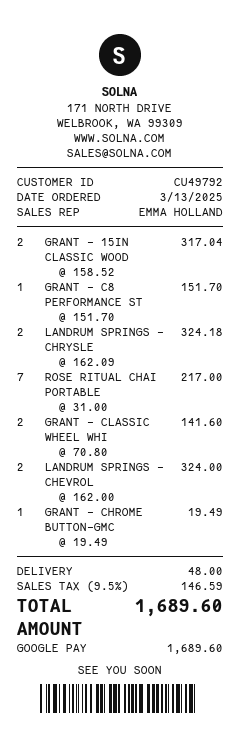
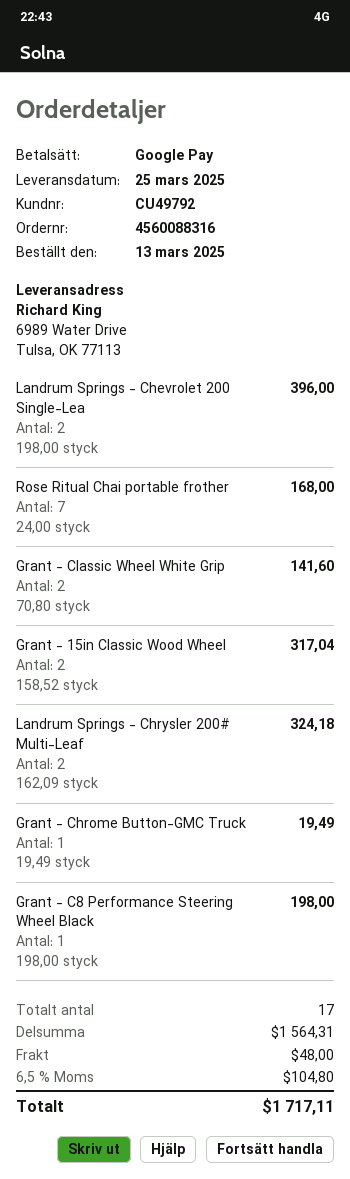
GRANT - C8 PERFORMANCE ST: 1 x 151.70 = 151.70 -> 1 x 198.00 = 198.00
ROSE RITUAL CHAI PORTABLE: 7 x 31.00 = 217.00 -> 7 x 24.00 = 168.00
LANDRUM SPRINGS - CHEVROL: 2 x 162.00 = 324.00 -> 2 x 198.00 = 396.00
tax: 9.5% = 146.59 -> 6.5% = 104.80
total: 1689.60 -> 1717.11

